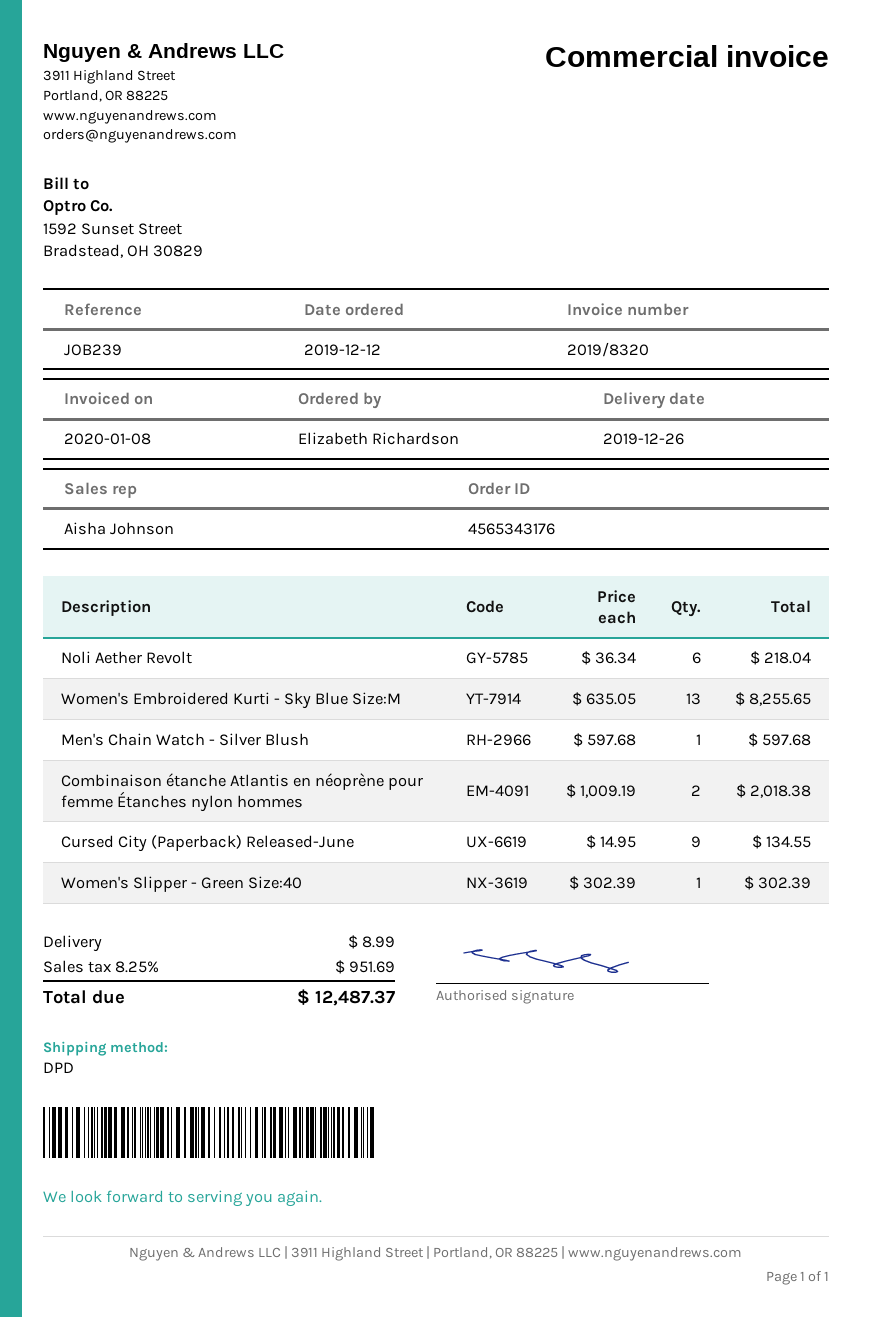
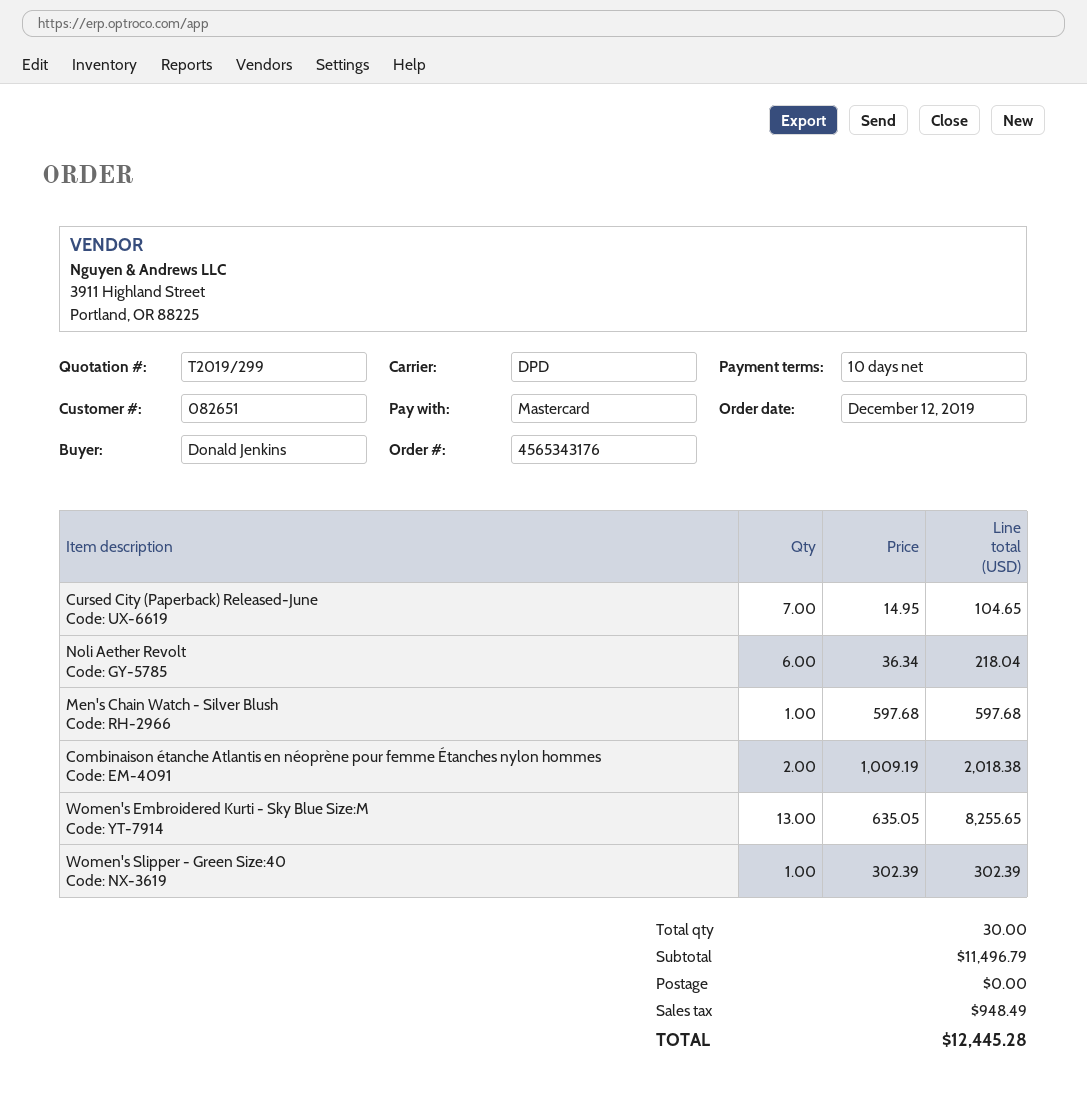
ordered by: Elizabeth Richardson -> Donald Jenkins
Cursed City (Paperback) Released-June: 9 x 14.95 = 134.55 -> 7 x 14.95 = 104.65
shipping: 8.99 -> 0.00
tax: 951.69 -> 948.49
total: 12487.37 -> 12445.28

